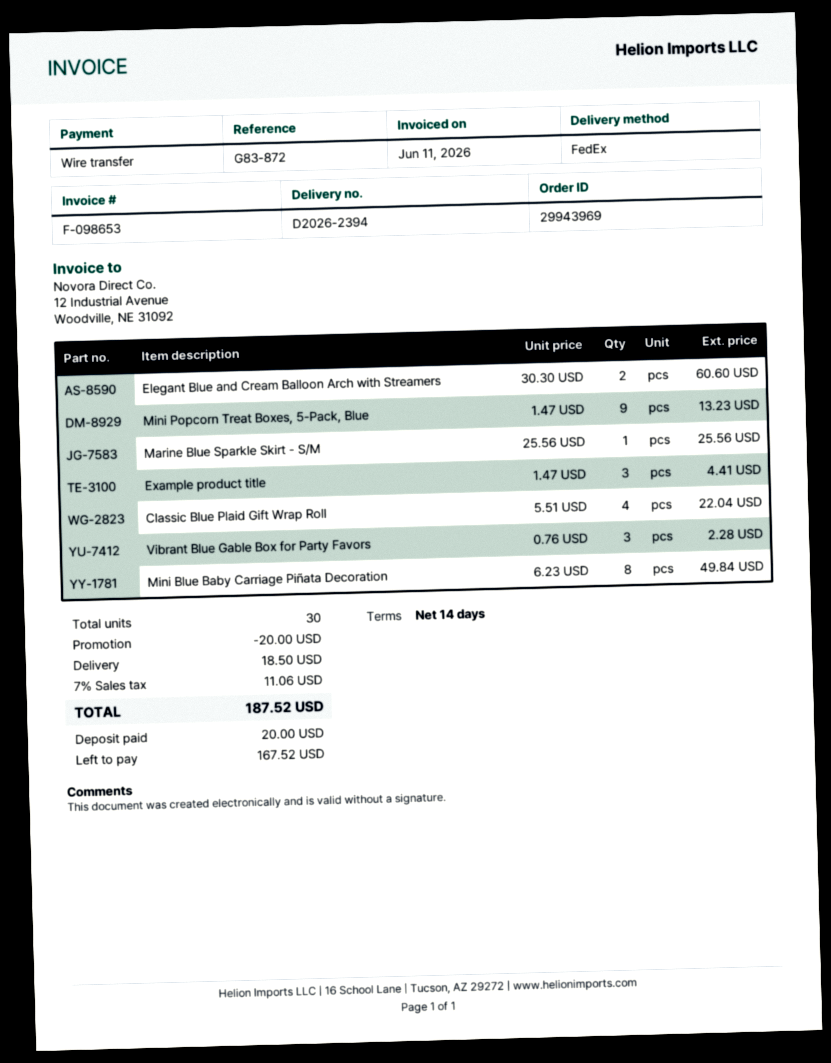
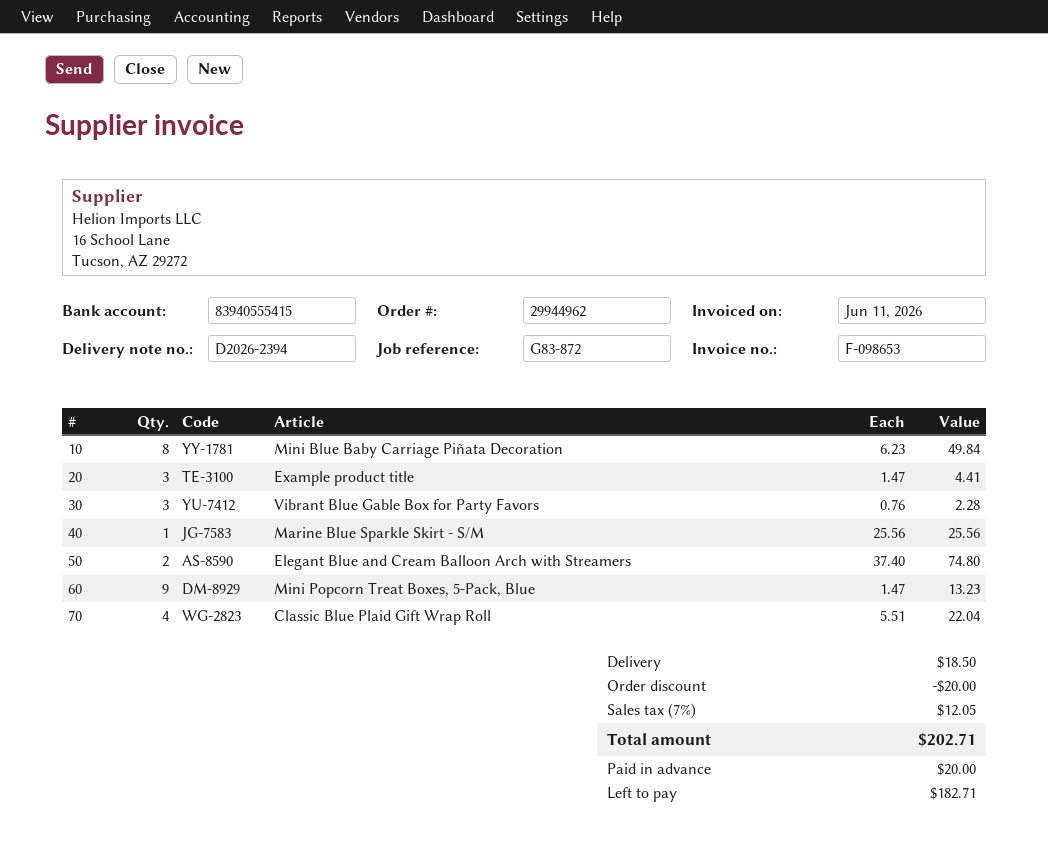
order number: 29943969 -> 29944962
Elegant Blue and Cream Balloon Arch with Streamers: 2 x 30.30 = 60.60 -> 2 x 37.40 = 74.80
tax: 7% = 11.06 -> 7% = 12.05
total: 187.52 -> 202.71
balance: 167.52 -> 182.71

